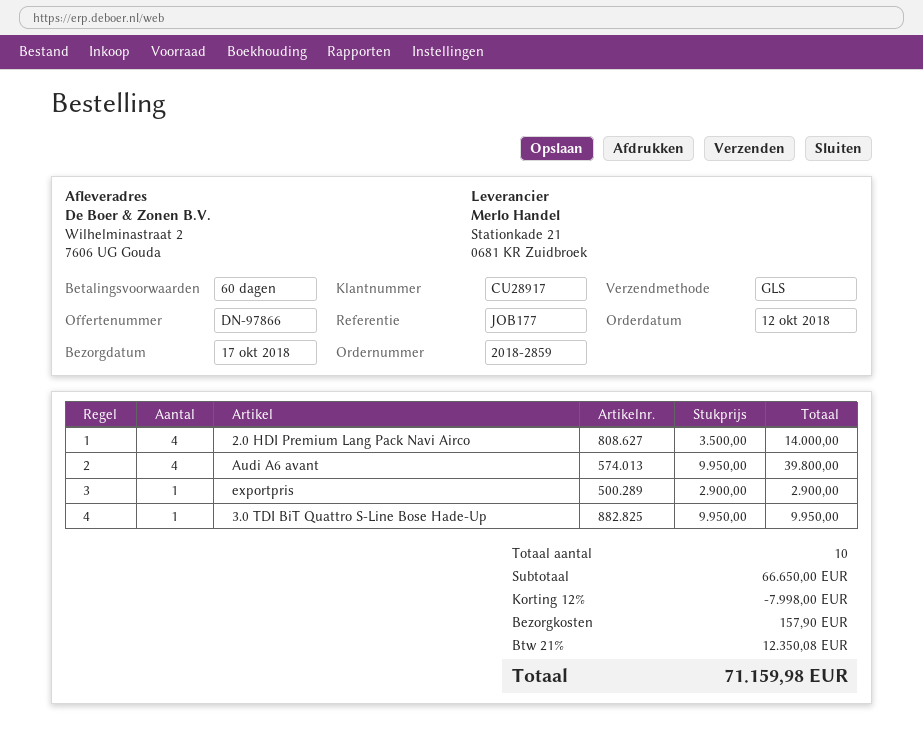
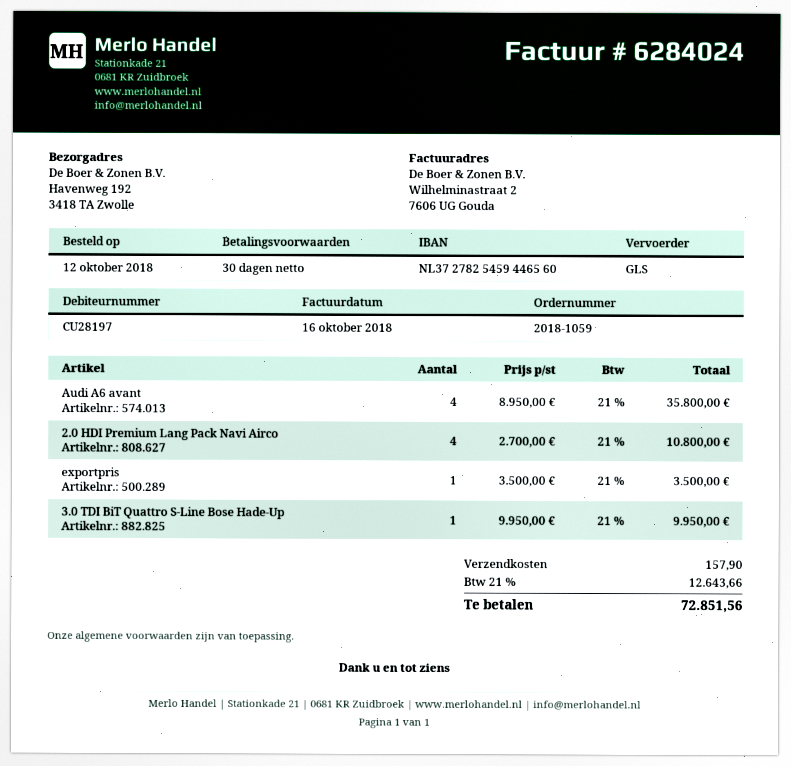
order number: 2018-2859 -> 2018-1059
payment terms: 60 days -> 30 days
customer number: CU28917 -> CU28197
ship to: Wilhelminastraat 2, 7606 UG Gouda -> Havenweg 192, 3418 TA Zwolle
2.0 HDI Premium Lang Pack Navi Airco: 4 x 3500.00 = 14000.00 -> 4 x 2700.00 = 10800.00
Audi A6 avant: 4 x 9950.00 = 39800.00 -> 4 x 8950.00 = 35800.00
exportpris: 1 x 2900.00 = 2900.00 -> 1 x 3500.00 = 3500.00
discount: 12% = 7998.00 -> none
tax: 21% = 12350.08 -> 21% = 12643.66
total: 71159.98 -> 72851.56

